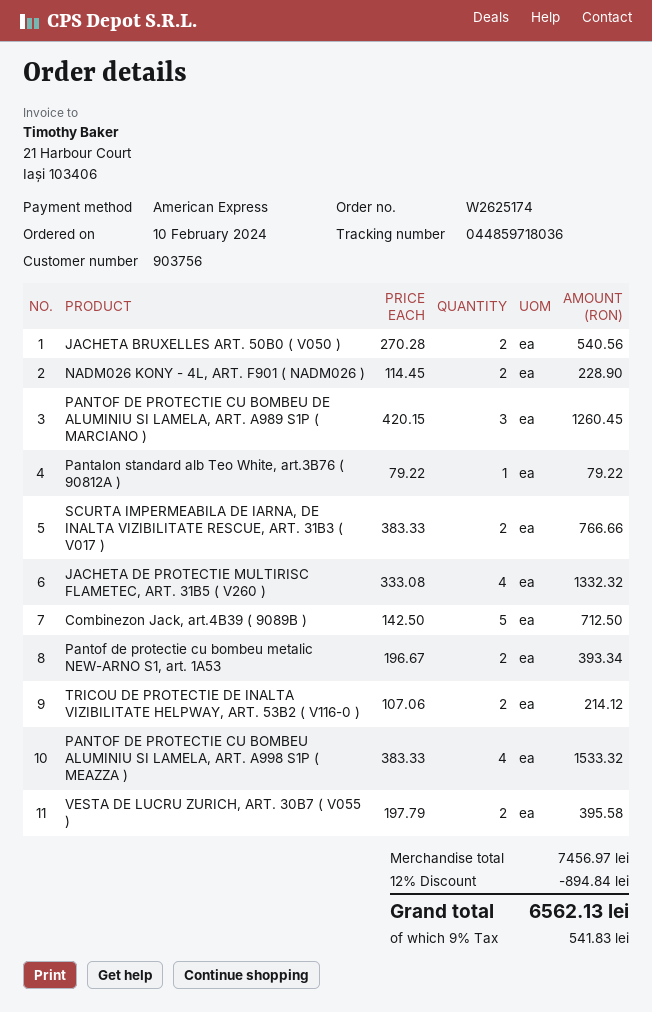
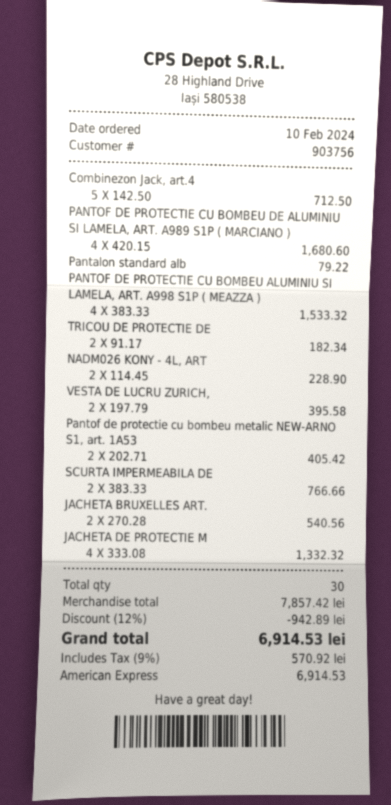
PANTOF DE PROTECTIE CU BOMBEU DE ALUMINIU SI LAMELA, ART. A989 S1P ( MARCIANO ): 3 x 420.15 = 1260.45 -> 4 x 420.15 = 1680.60
Pantof de protectie cu bombeu metalic NEW-ARNO S1, art. 1A53: 2 x 196.67 = 393.34 -> 2 x 202.71 = 405.42
TRICOU DE PROTECTIE DE INALTA VIZIBILITATE HELPWAY, ART. 53B2 ( V116-0 ): 2 x 107.06 = 214.12 -> 2 x 91.17 = 182.34
subtotal: 7456.97 -> 7857.42
discount: 12% = 894.84 -> 12% = 942.89
tax: 9% = 541.83 -> 9% = 570.92
total: 6562.13 -> 6914.53

